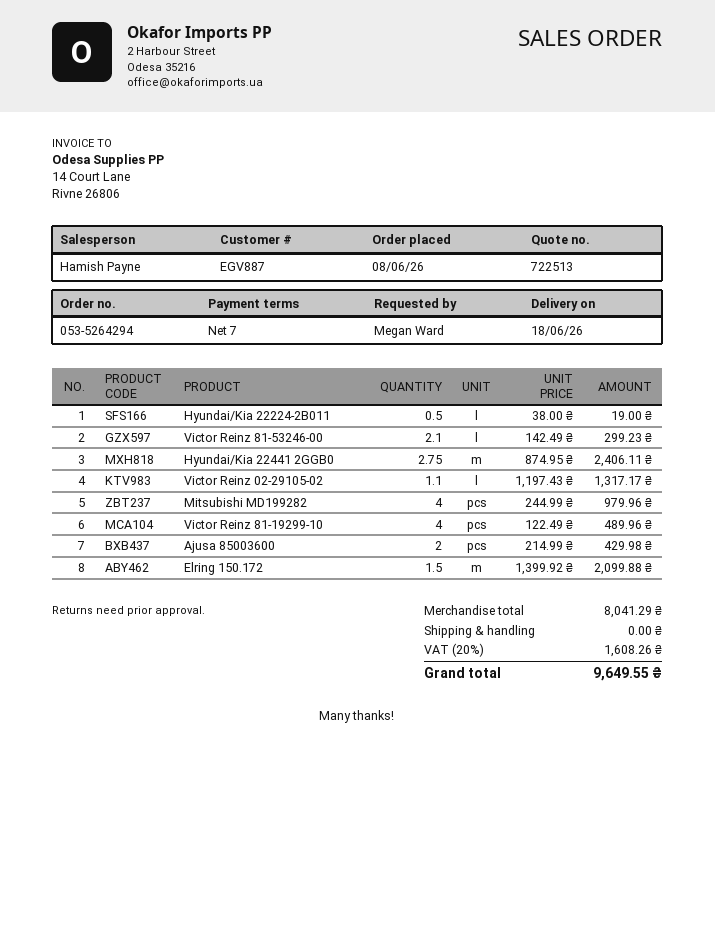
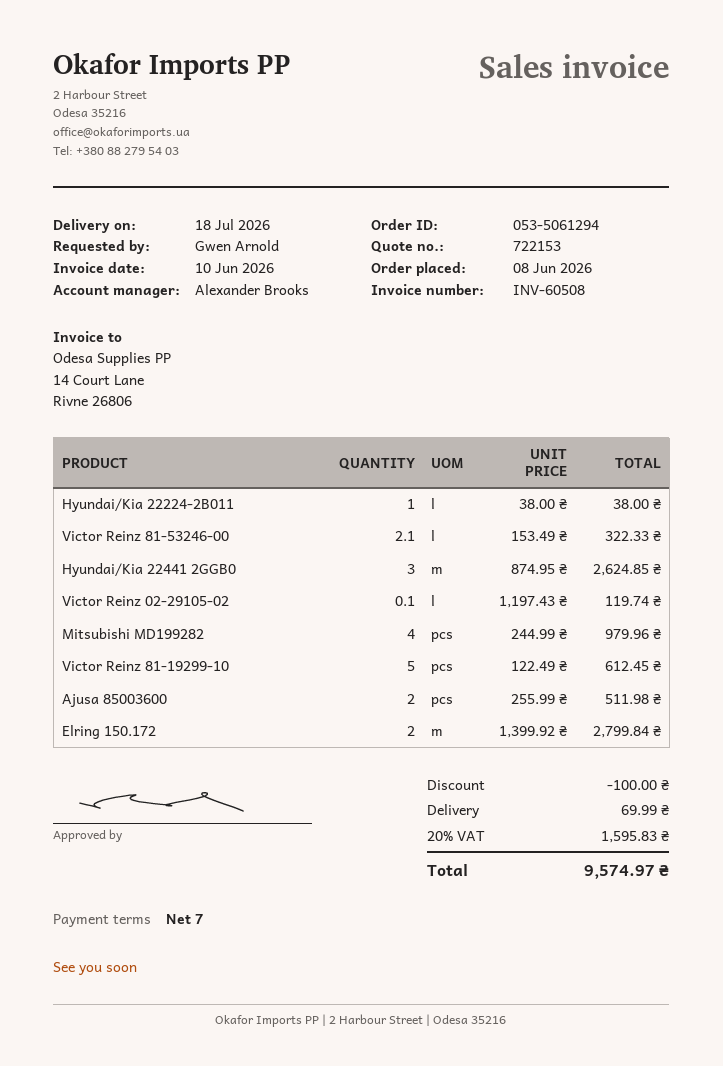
quote number: 722513 -> 722153
order number: 053-5264294 -> 053-5061294
delivery date: 2026-06-18 -> 2026-07-18
ordered by: Megan Ward -> Gwen Arnold
sales rep: Hamish Payne -> Alexander Brooks
Hyundai/Kia 22224-2B011: 0.5 x 38.00 = 19.00 -> 1 x 38.00 = 38.00
Victor Reinz 81-53246-00: 2.1 x 142.49 = 299.23 -> 2.1 x 153.49 = 322.33
Hyundai/Kia 22441 2GGB0: 2.75 x 874.95 = 2406.11 -> 3 x 874.95 = 2624.85
Victor Reinz 02-29105-02: 1.1 x 1197.43 = 1317.17 -> 0.1 x 1197.43 = 119.74
Victor Reinz 81-19299-10: 4 x 122.49 = 489.96 -> 5 x 122.49 = 612.45
Ajusa 85003600: 2 x 214.99 = 429.98 -> 2 x 255.99 = 511.98
Elring 150.172: 1.5 x 1399.92 = 2099.88 -> 2 x 1399.92 = 2799.84
discount: none -> 100.00
shipping: 0.00 -> 69.99
tax: 20% = 1608.26 -> 20% = 1595.83
total: 9649.55 -> 9574.97

